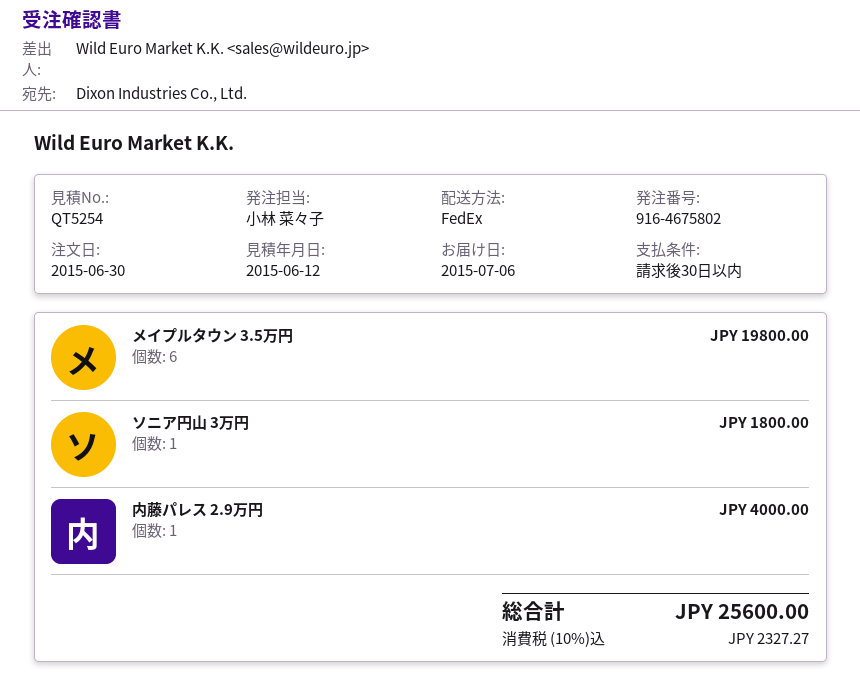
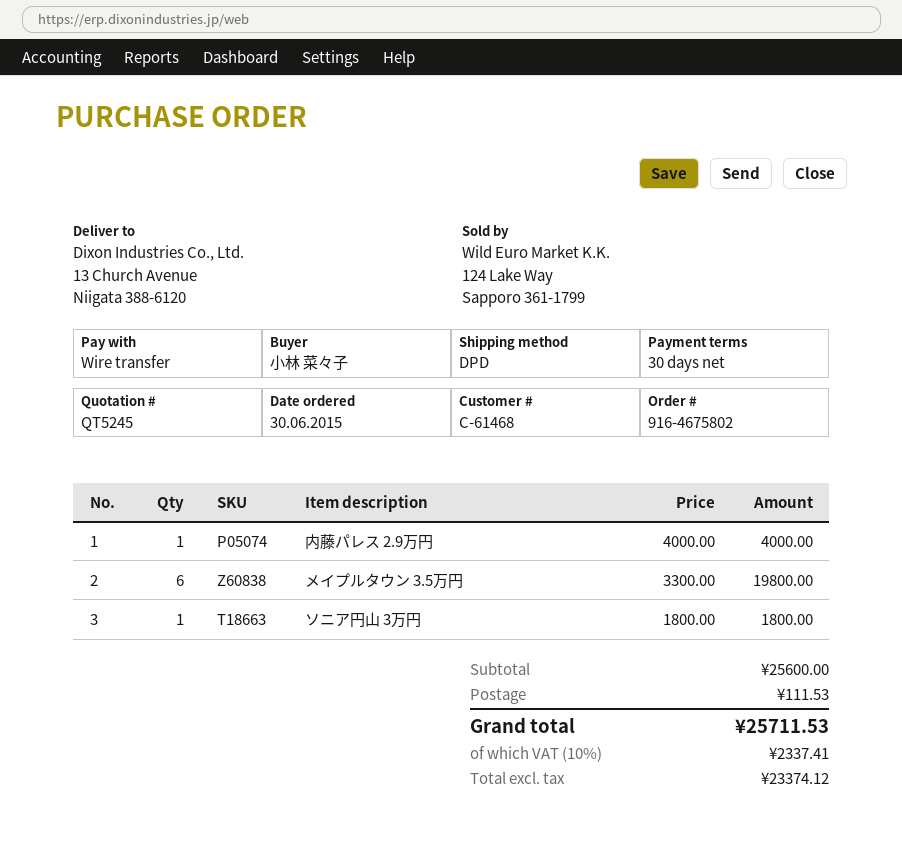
quote number: QT5254 -> QT5245
shipping method: FedEx -> DPD
shipping: none -> 111.53
tax: 10% = 2327.27 -> 10% = 2337.41
total: 25600.00 -> 25711.53

